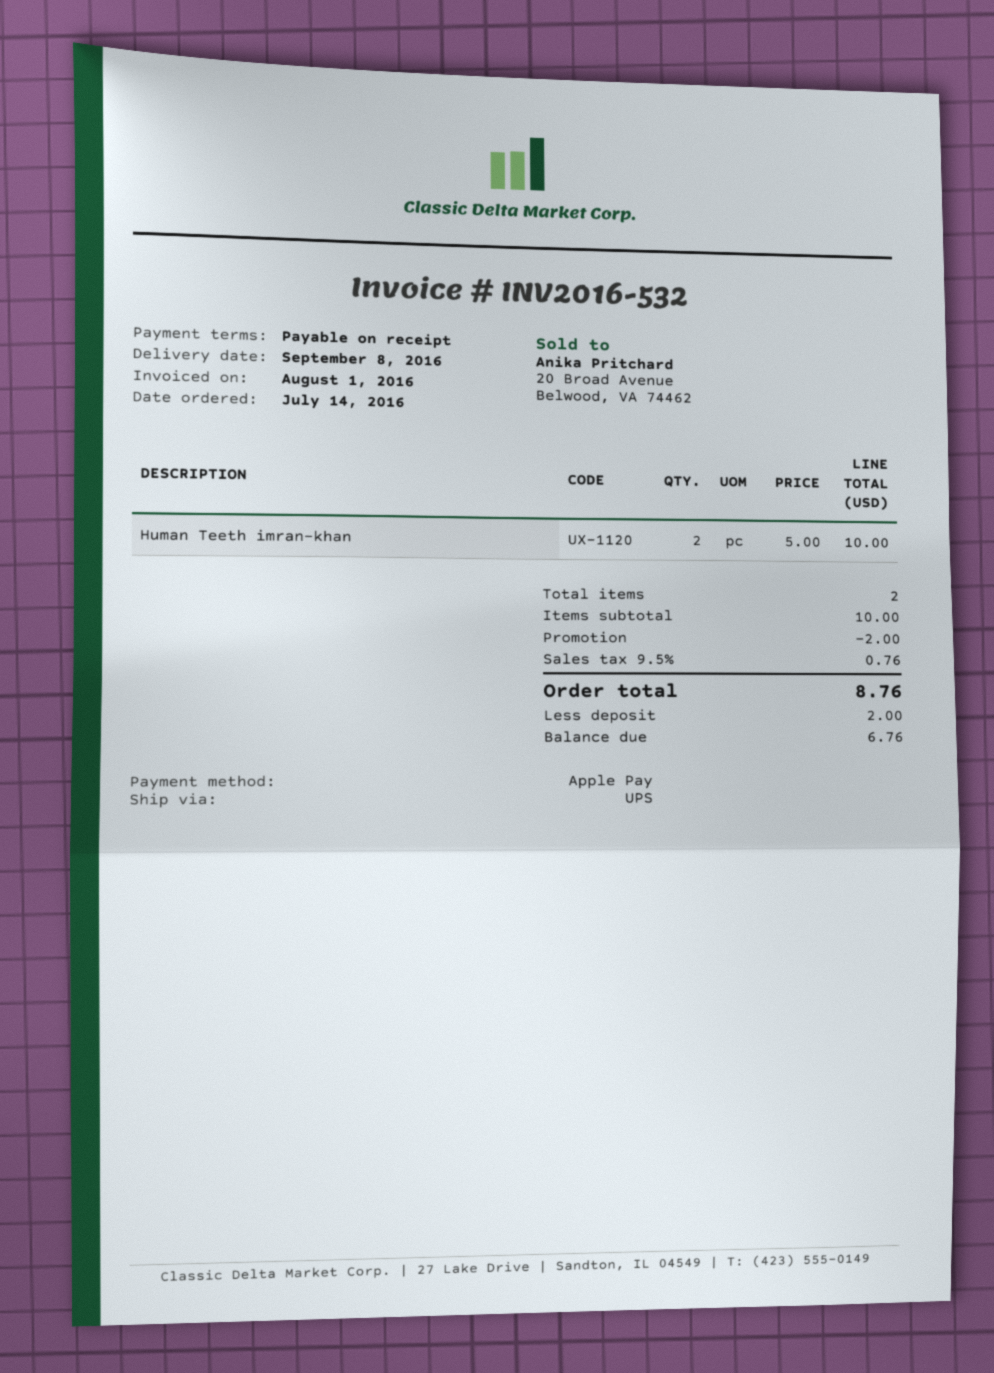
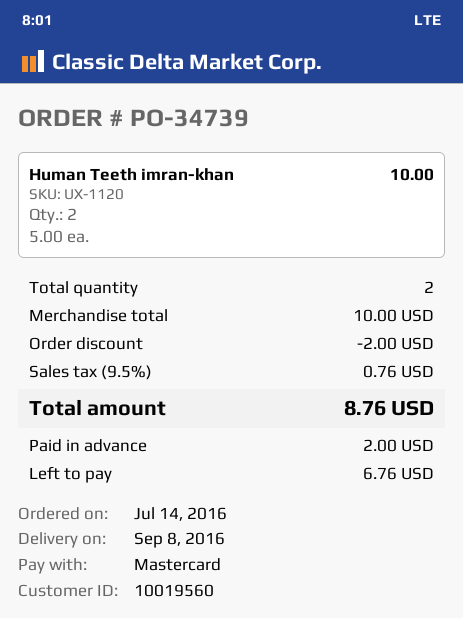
payment method: Apple Pay -> Mastercard

